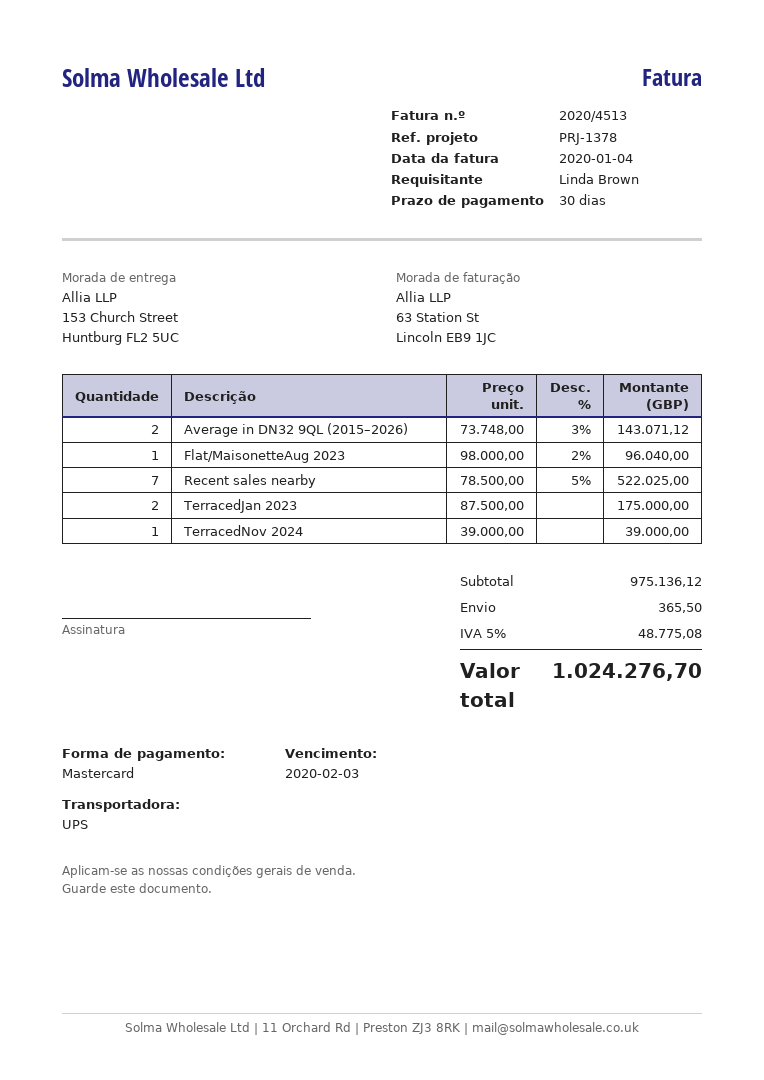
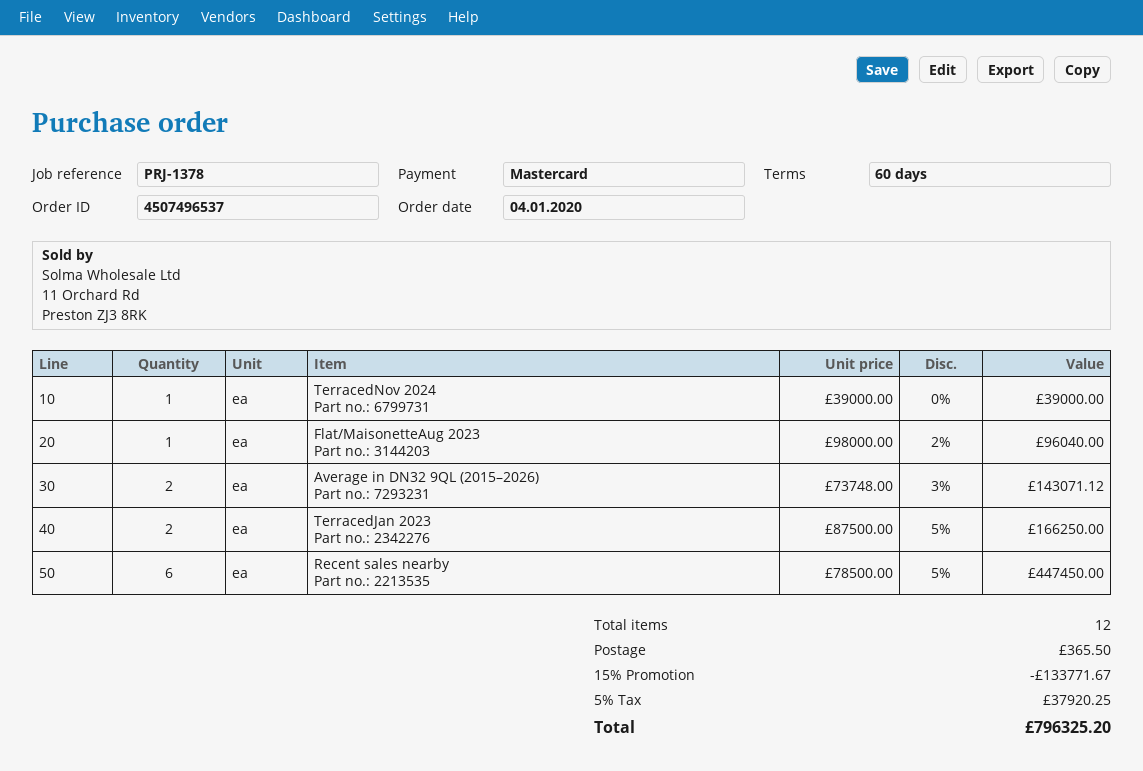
payment terms: 30 days -> 60 days
Recent sales nearby: 7 x 78500.00 - 5% = 522025.00 -> 6 x 78500.00 - 5% = 447450.00
TerracedJan 2023: 2 x 87500.00 = 175000.00 -> 2 x 87500.00 - 5% = 166250.00
discount: none -> 15% = 133771.67
tax: 5% = 48775.08 -> 5% = 37920.25
total: 1024276.70 -> 796325.20

